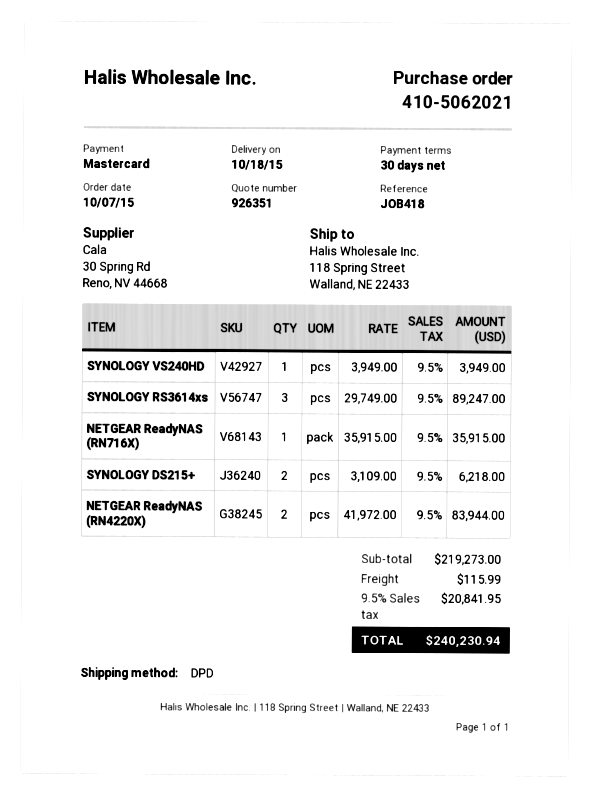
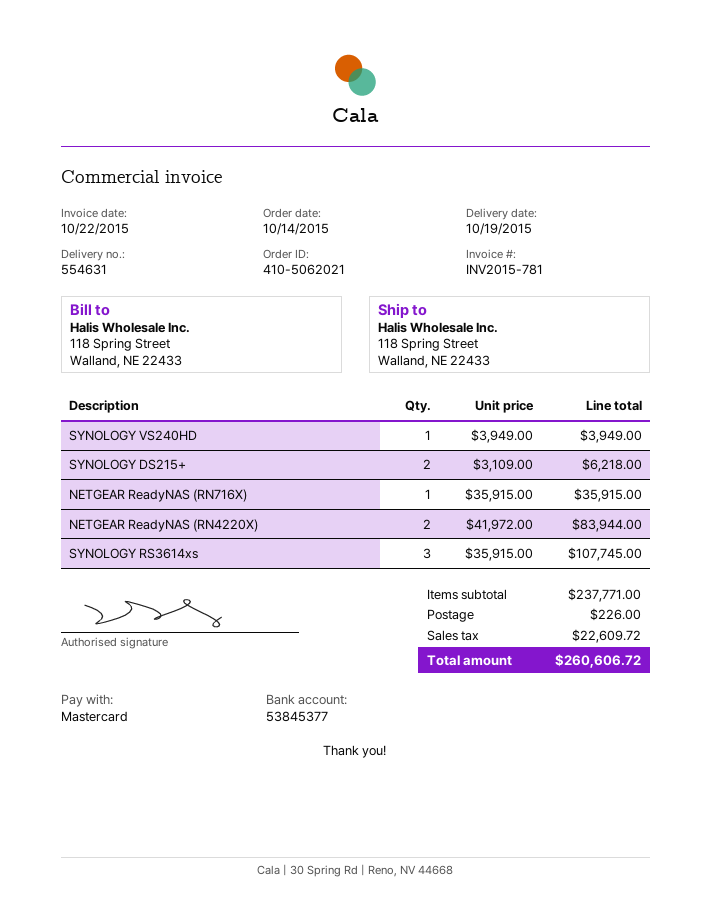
order date: 2015-10-07 -> 2015-10-14
delivery date: 2015-10-18 -> 2015-10-19
SYNOLOGY RS3614xs: 3 x 29749.00 = 89247.00 -> 3 x 35915.00 = 107745.00
subtotal: 219273.00 -> 237771.00
shipping: 115.99 -> 226.00
tax: 20841.95 -> 22609.72
total: 240230.94 -> 260606.72

